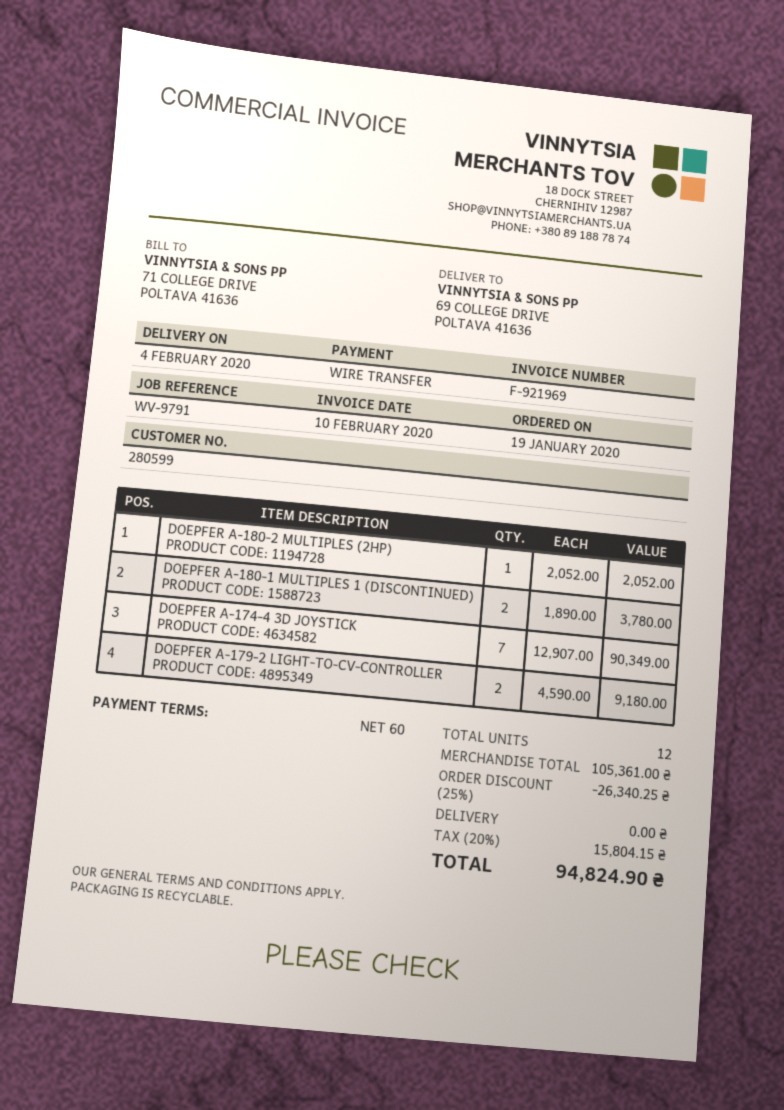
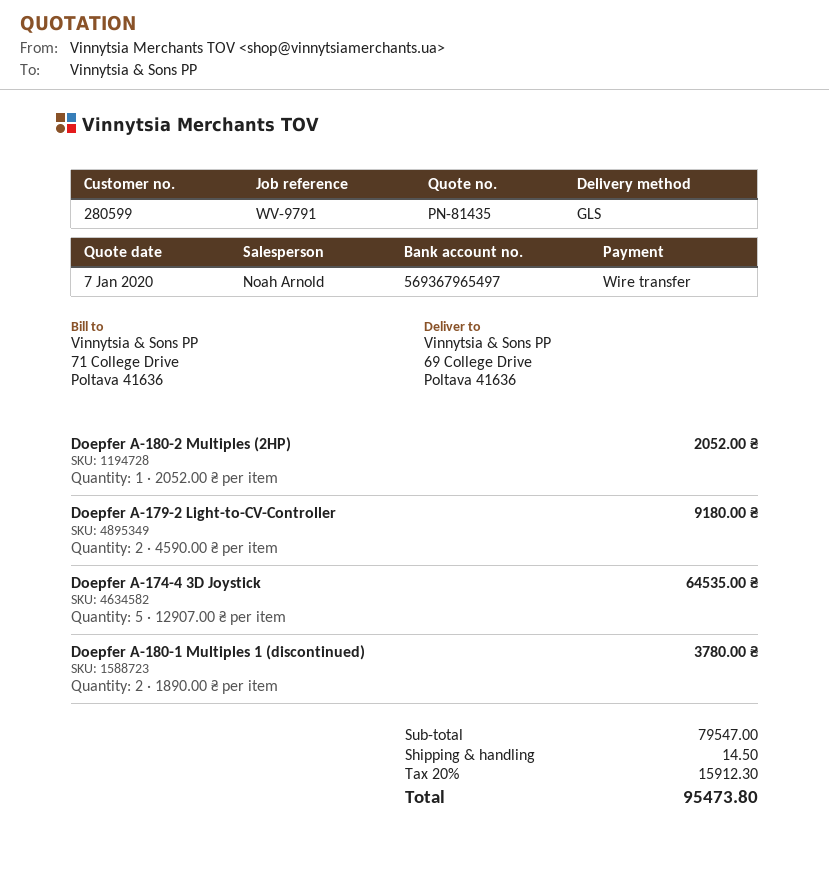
DOEPFER A-174-4 3D JOYSTICK: 7 x 12907.00 = 90349.00 -> 5 x 12907.00 = 64535.00
subtotal: 105361.00 -> 79547.00
discount: 25% = 26340.25 -> none
shipping: 0.00 -> 14.50
tax: 20% = 15804.15 -> 20% = 15912.30
total: 94824.90 -> 95473.80

